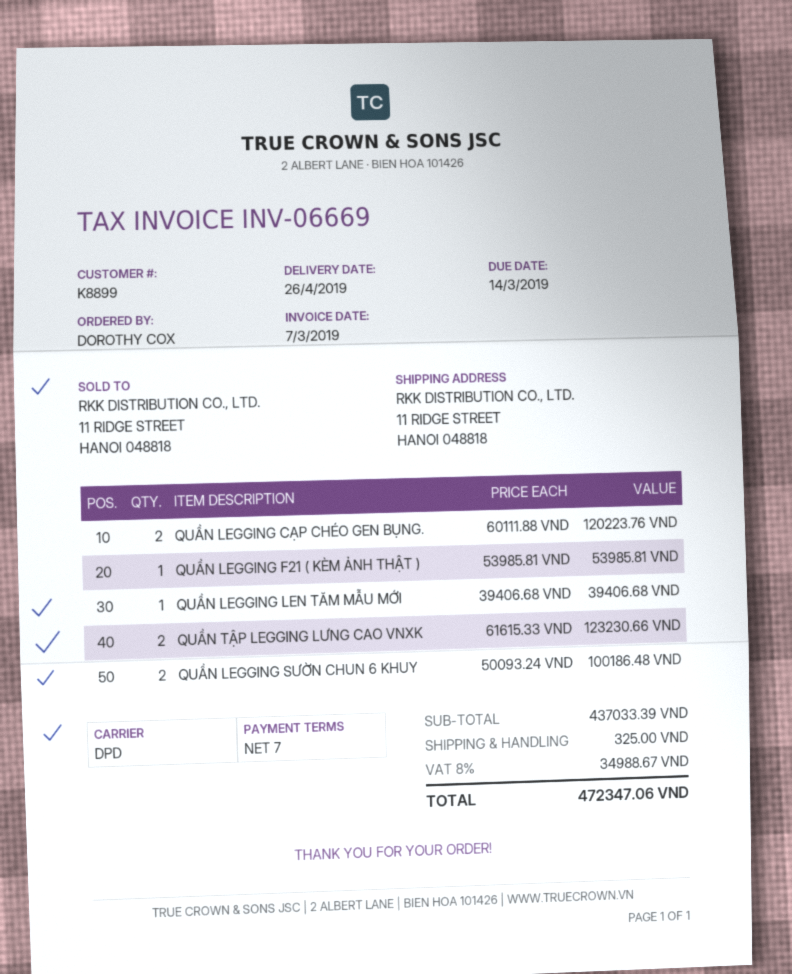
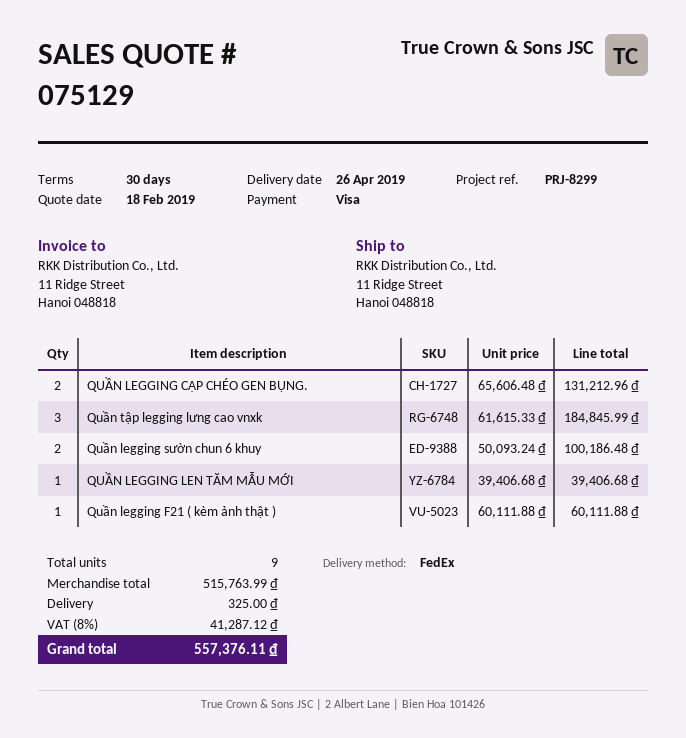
payment terms: 7 days -> 30 days
shipping method: DPD -> FedEx
QUẦN LEGGING CẠP CHÉO GEN BỤNG.: 2 x 60111.88 = 120223.76 -> 2 x 65606.48 = 131212.96
QUẦN LEGGING F21 ( KÈM ẢNH THẬT ): 1 x 53985.81 = 53985.81 -> 1 x 60111.88 = 60111.88
QUẦN TẬP LEGGING LƯNG CAO VNXK: 2 x 61615.33 = 123230.66 -> 3 x 61615.33 = 184845.99
subtotal: 437033.39 -> 515763.99
tax: 8% = 34988.67 -> 8% = 41287.12
total: 472347.06 -> 557376.11

